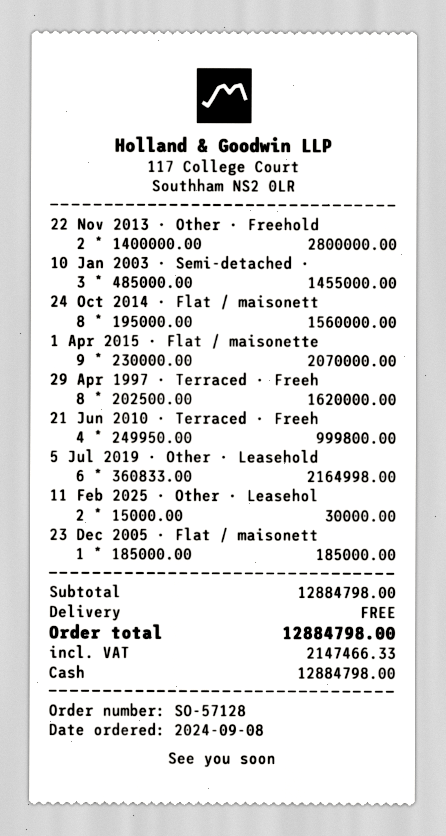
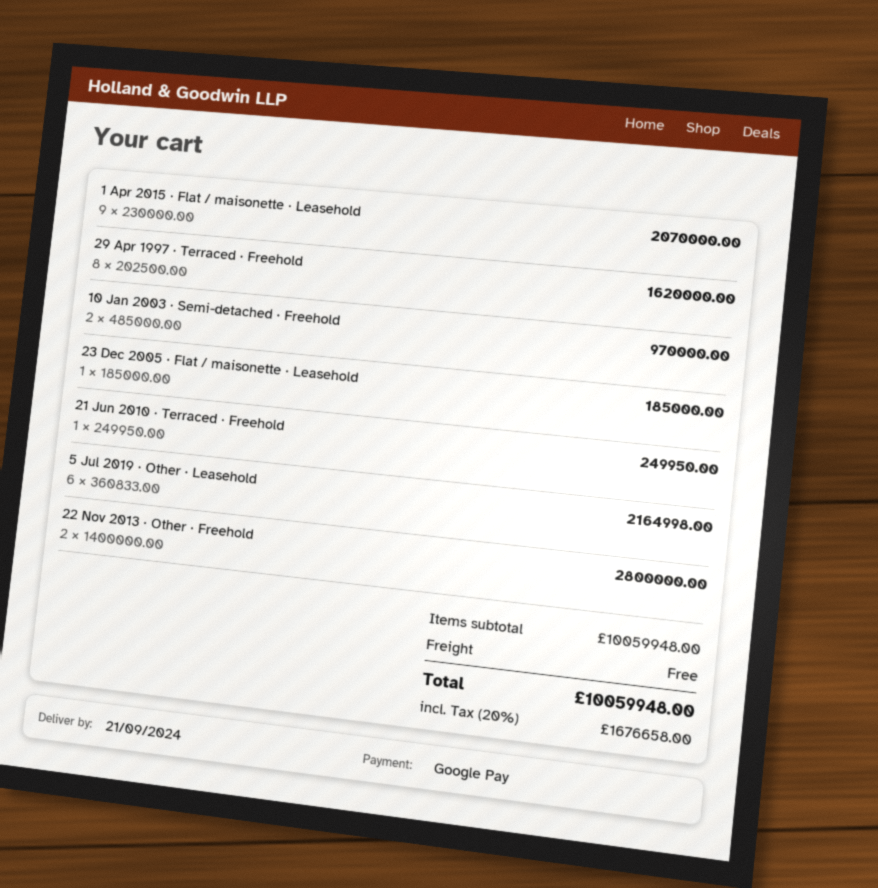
payment method: cash -> Google Pay
10 Jan 2003 · Semi-detached ·: 3 x 485000.00 = 1455000.00 -> 2 x 485000.00 = 970000.00
24 Oct 2014 · Flat / maisonett: 8 x 195000.00 = 1560000.00 -> none
21 Jun 2010 · Terraced · Freeh: 4 x 249950.00 = 999800.00 -> 1 x 249950.00 = 249950.00
11 Feb 2025 · Other · Leasehol: 2 x 15000.00 = 30000.00 -> none
subtotal: 12884798.00 -> 10059948.00
tax: 2147466.33 -> 1676658.00
total: 12884798.00 -> 10059948.00

